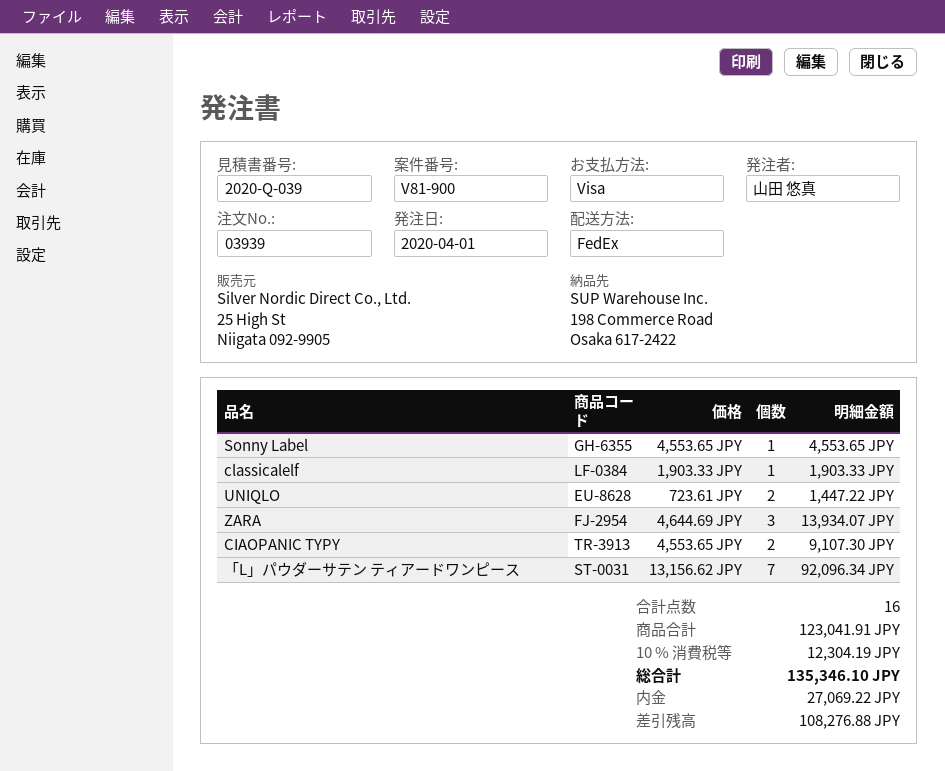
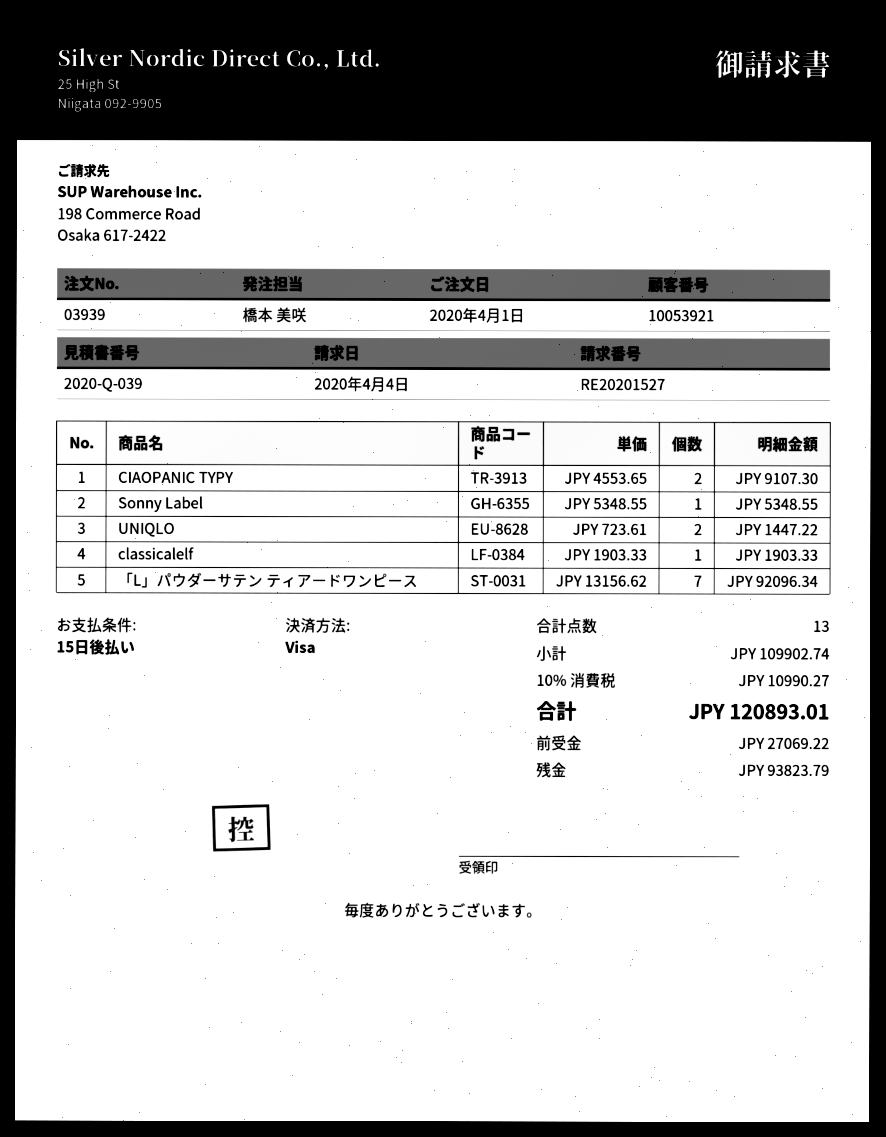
ordered by: 山田 悠真 -> 橋本 美咲
Sonny Label: 1 x 4553.65 = 4553.65 -> 1 x 5348.55 = 5348.55
ZARA: 3 x 4644.69 = 13934.07 -> none
total quantity: 16 -> 13
subtotal: 123041.91 -> 109902.74
tax: 10% = 12304.19 -> 10% = 10990.27
total: 135346.10 -> 120893.01
balance: 108276.88 -> 93823.79

